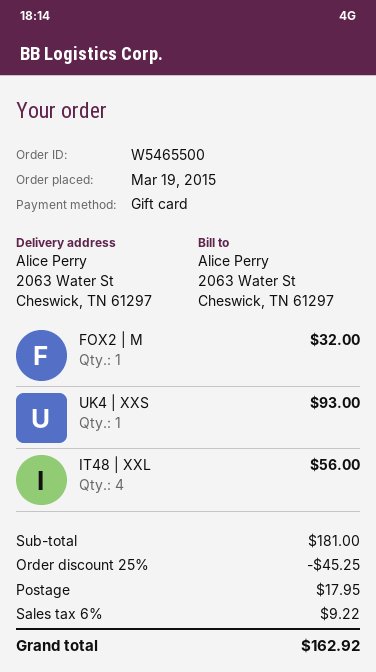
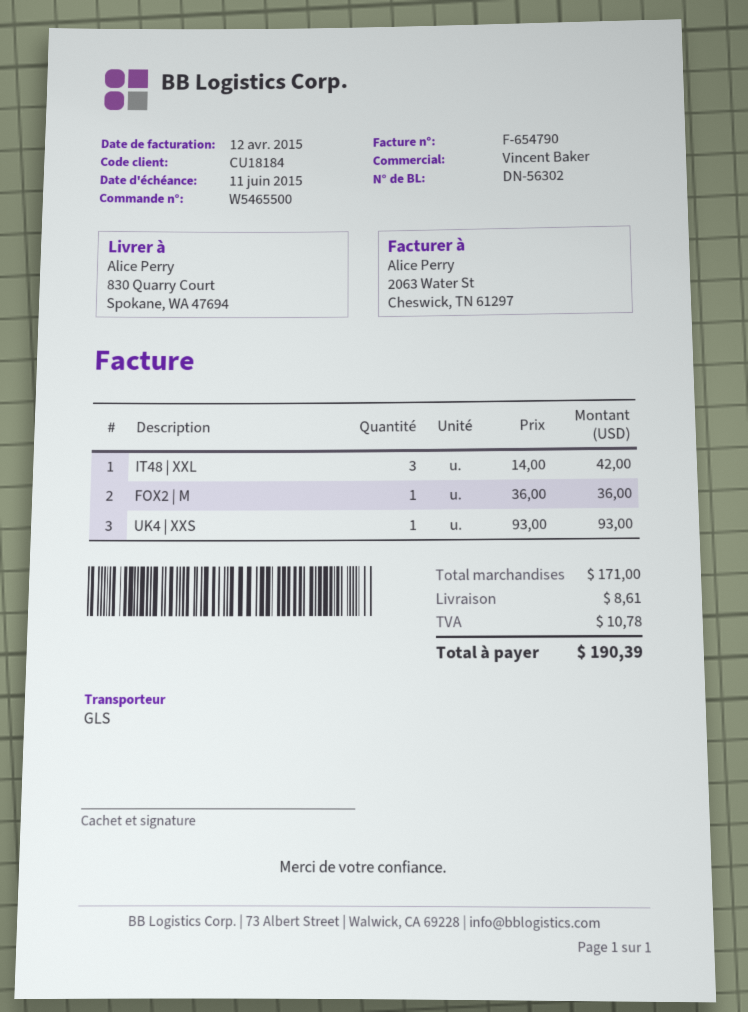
ship to: 2063 Water St, Cheswick, TN 61297 -> 830 Quarry Court, Spokane, WA 47694
FOX2 | M: 1 for 32.00 -> 1 for 36.00
IT48 | XXL: 4 for 56.00 -> 3 for 42.00
subtotal: 181.00 -> 171.00
discount: 25% = 45.25 -> none
shipping: 17.95 -> 8.61
tax: 9.22 -> 10.78
total: 162.92 -> 190.39

